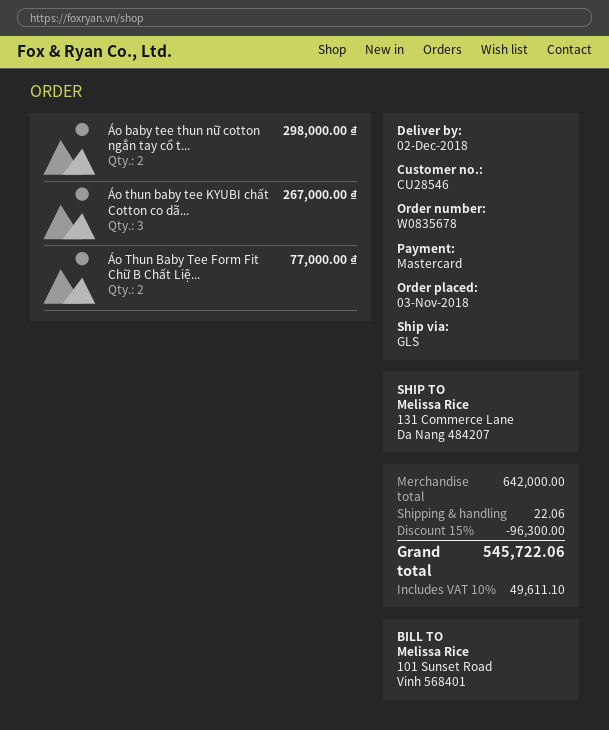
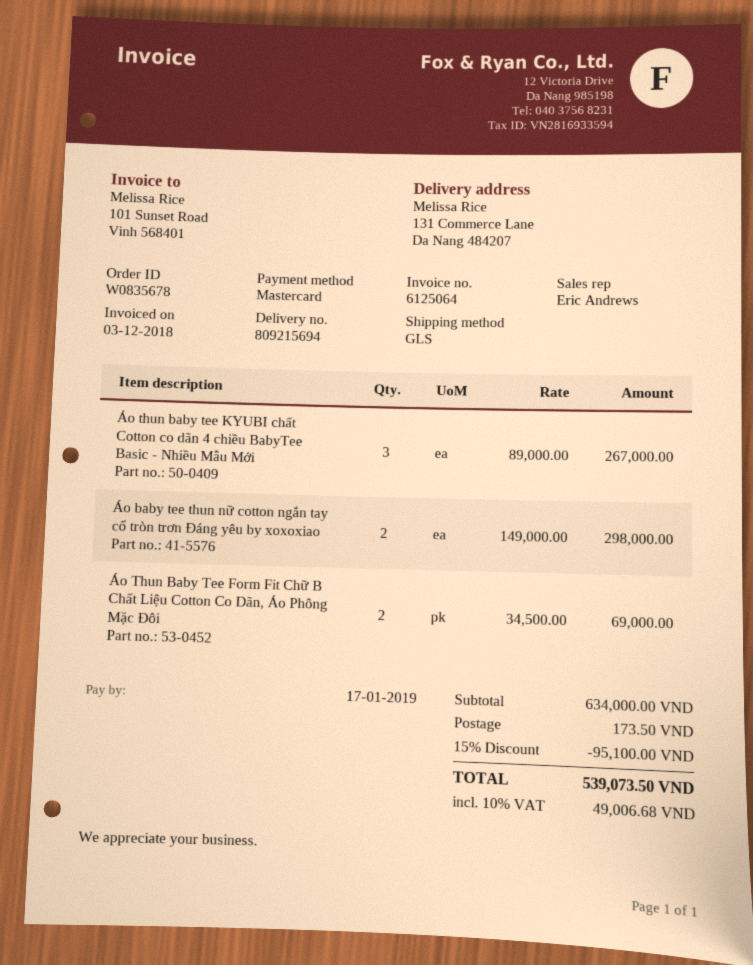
Áo Thun Baby Tee Form Fit Chữ B Chất Liệ...: 2 for 77000.00 -> 2 for 69000.00
subtotal: 642000.00 -> 634000.00
discount: 15% = 96300.00 -> 15% = 95100.00
shipping: 22.06 -> 173.50
tax: 10% = 49611.10 -> 10% = 49006.68
total: 545722.06 -> 539073.50

